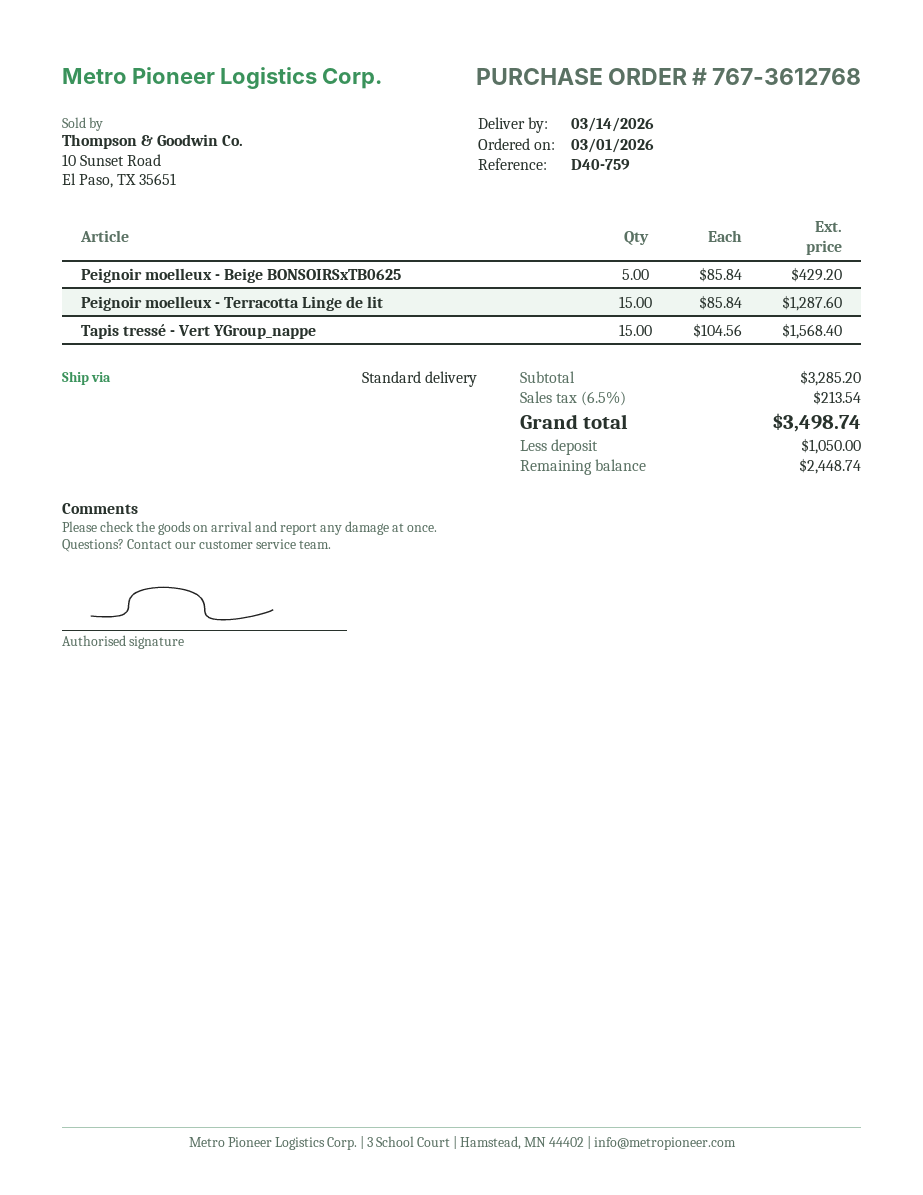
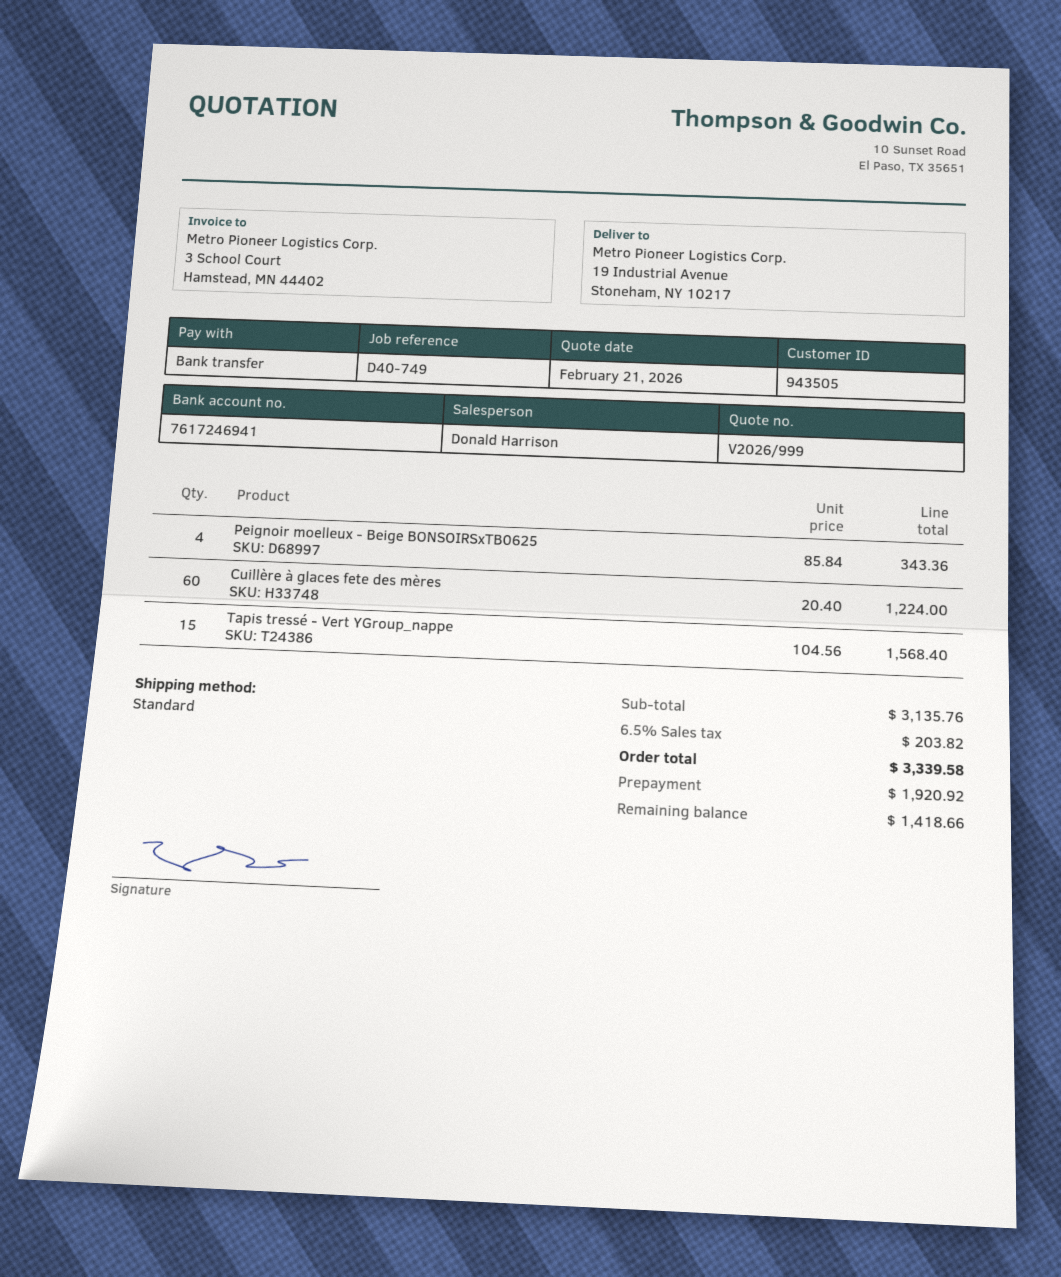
reference: D40-759 -> D40-749
Peignoir moelleux - Beige BONSOIRSxTB0625: 5 x 85.84 = 429.20 -> 4 x 85.84 = 343.36
Peignoir moelleux - Terracotta Linge de lit: 15 x 85.84 = 1287.60 -> none
Cuillère à glaces fete des mères: none -> 60 x 20.40 = 1224.00
subtotal: 3285.20 -> 3135.76
tax: 6.5% = 213.54 -> 6.5% = 203.82
total: 3498.74 -> 3339.58
deposit: 1050.00 -> 1920.92
balance: 2448.74 -> 1418.66

